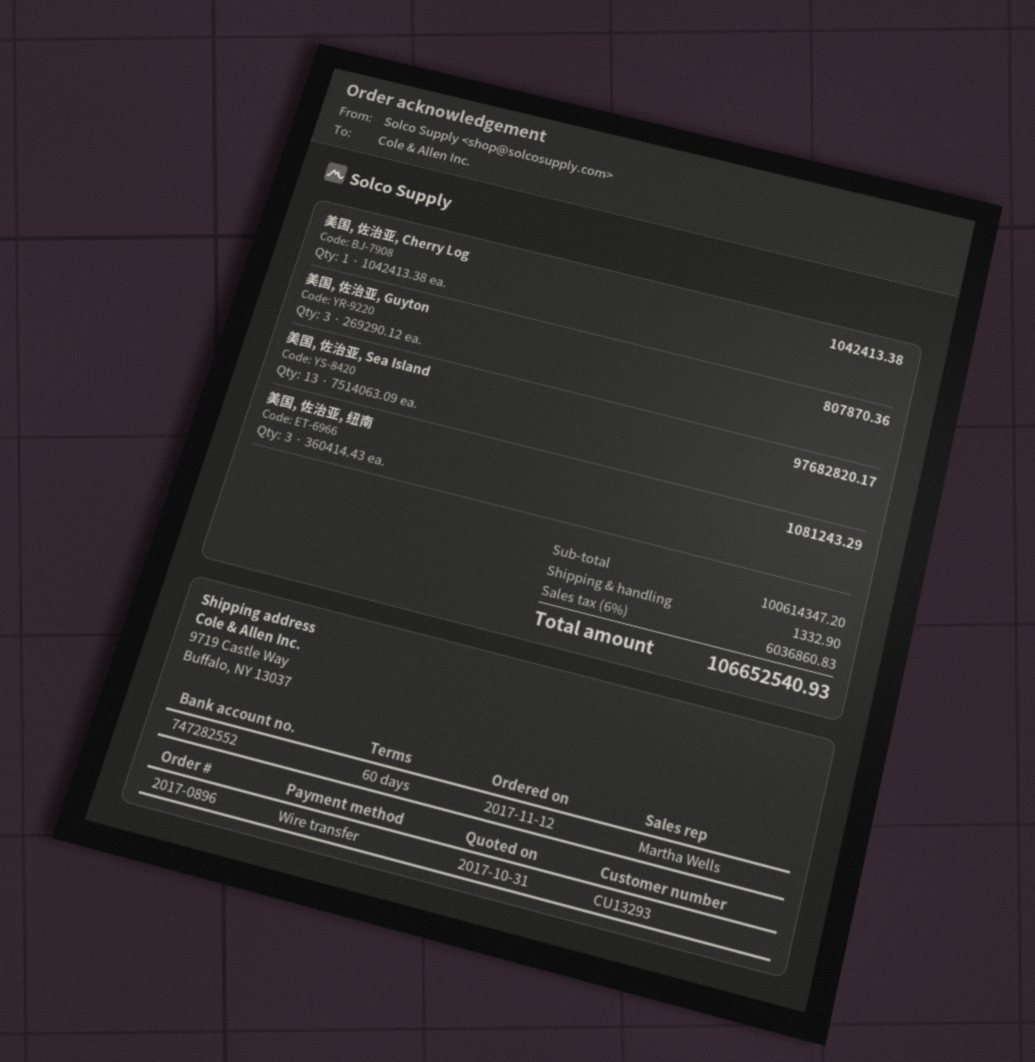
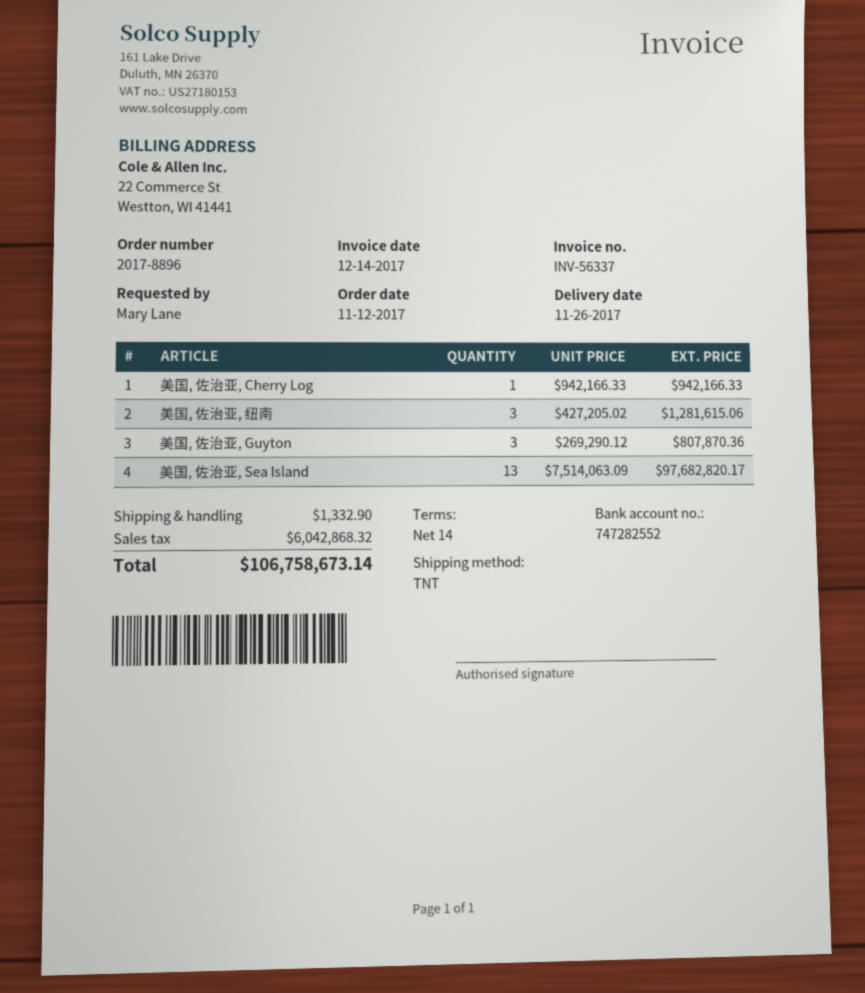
order number: 2017-0896 -> 2017-8896
payment terms: 60 days -> 14 days
美国, 佐治亚, Cherry Log: 1 x 1042413.38 = 1042413.38 -> 1 x 942166.33 = 942166.33
美国, 佐治亚, 纽南: 3 x 360414.43 = 1081243.29 -> 3 x 427205.02 = 1281615.06
tax: 6036860.83 -> 6042868.32
total: 106652540.93 -> 106758673.14

